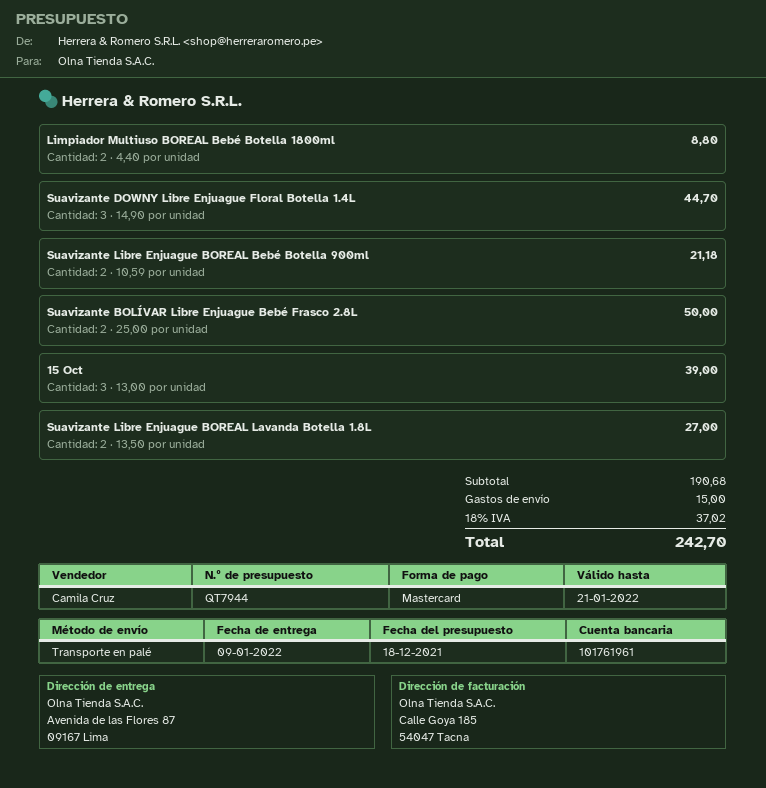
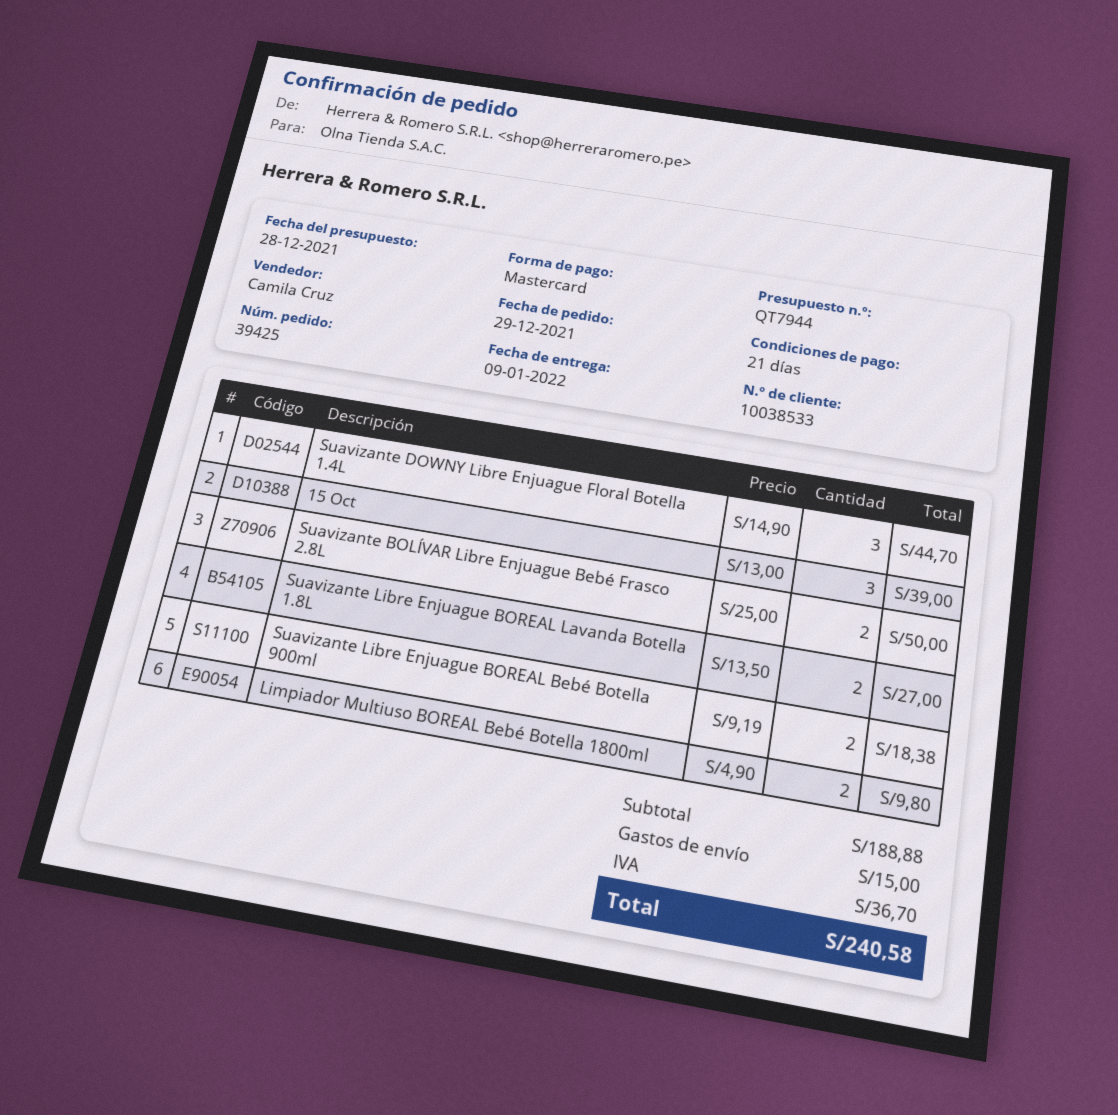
quote date: 2021-12-18 -> 2021-12-28
Limpiador Multiuso BOREAL Bebé Botella 1800ml: 2 x 4.40 = 8.80 -> 2 x 4.90 = 9.80
Suavizante Libre Enjuague BOREAL Bebé Botella 900ml: 2 x 10.59 = 21.18 -> 2 x 9.19 = 18.38
subtotal: 190.68 -> 188.88
tax: 37.02 -> 36.70
total: 242.70 -> 240.58

